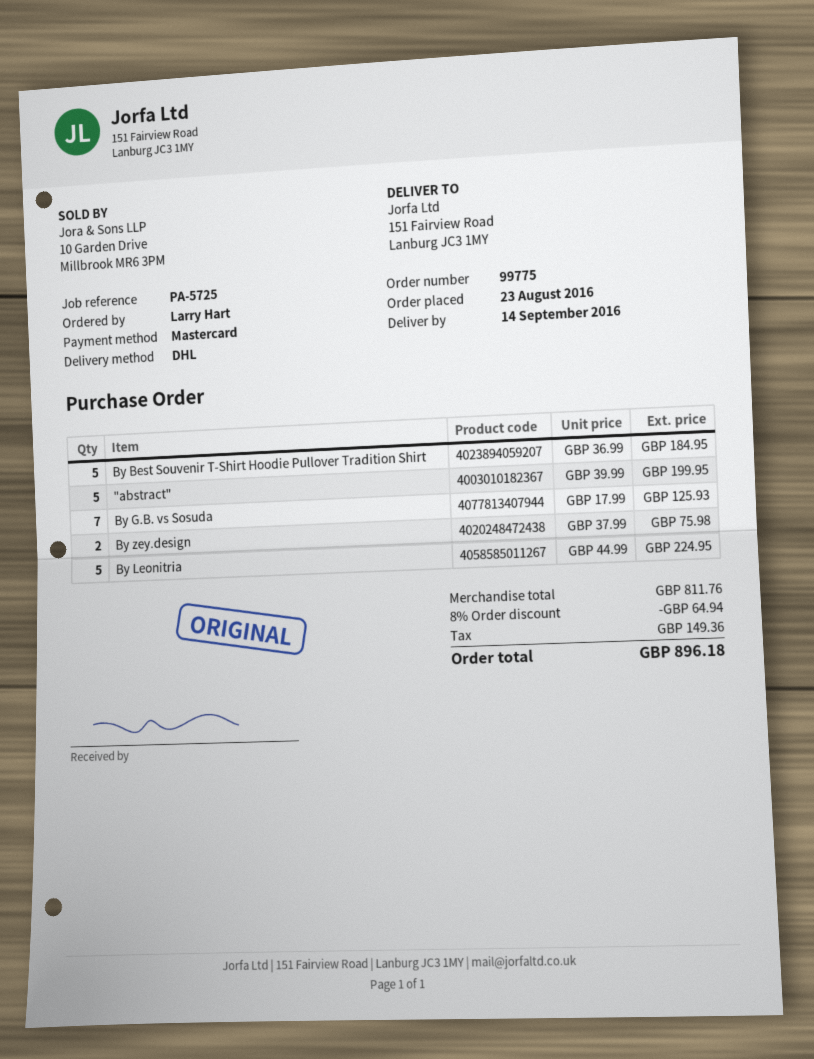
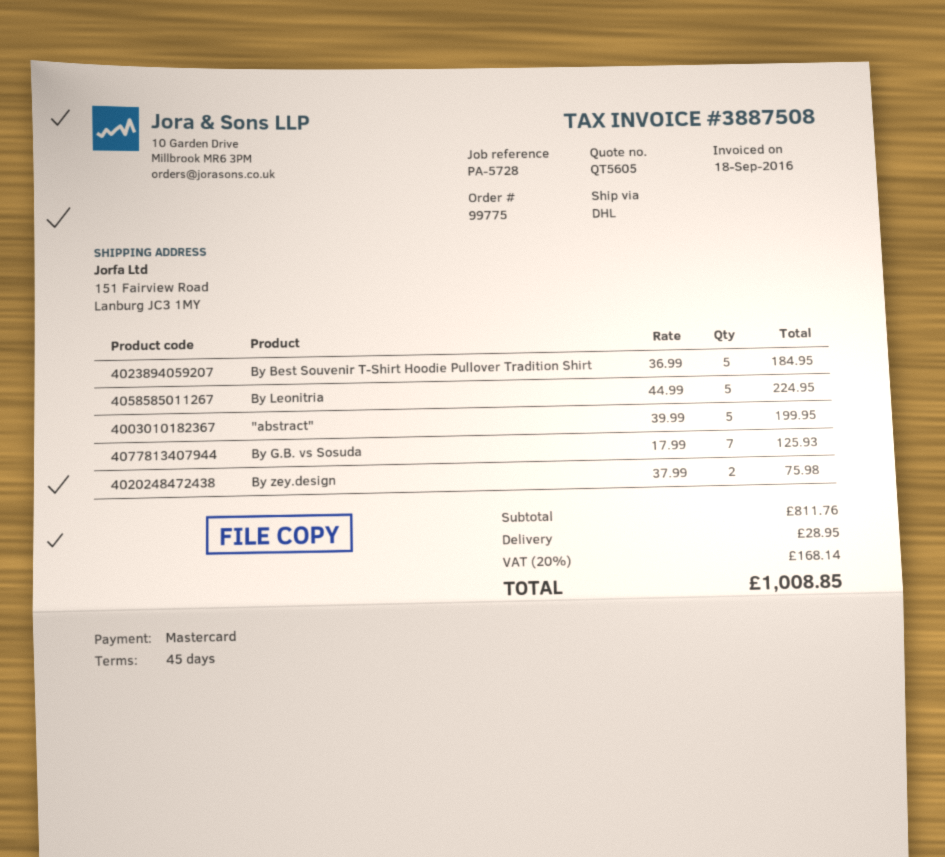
reference: PA-5725 -> PA-5728
discount: 8% = 64.94 -> none
shipping: none -> 28.95
tax: 149.36 -> 168.14
total: 896.18 -> 1008.85

